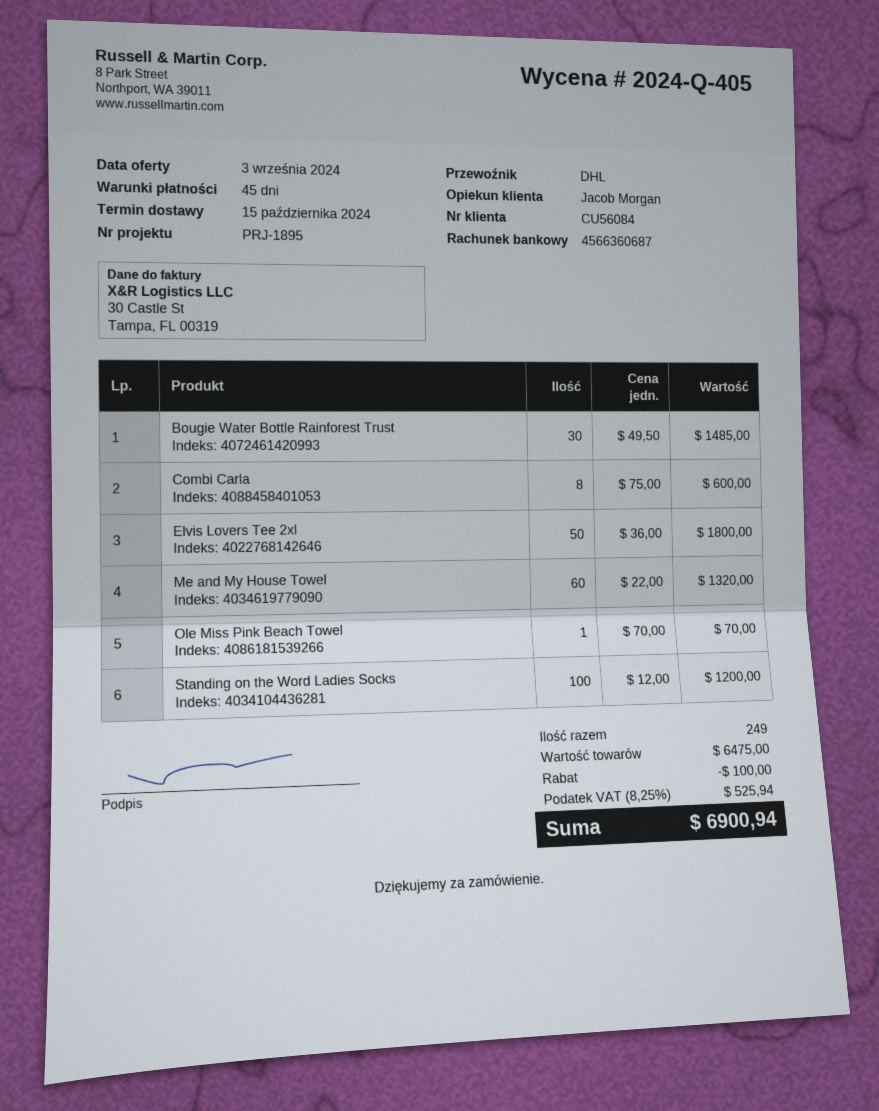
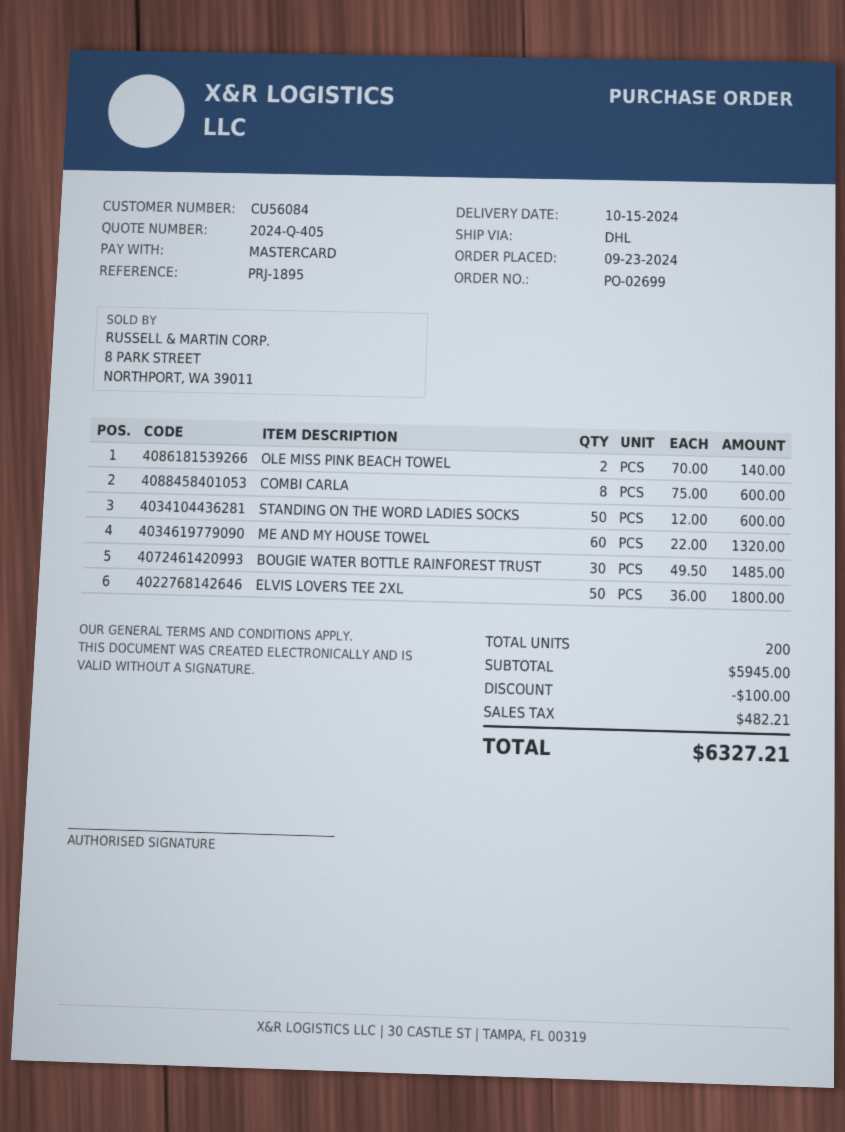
Ole Miss Pink Beach Towel: 1 x 70.00 = 70.00 -> 2 x 70.00 = 140.00
Standing on the Word Ladies Socks: 100 x 12.00 = 1200.00 -> 50 x 12.00 = 600.00
total quantity: 249 -> 200
subtotal: 6475.00 -> 5945.00
tax: 525.94 -> 482.21
total: 6900.94 -> 6327.21

